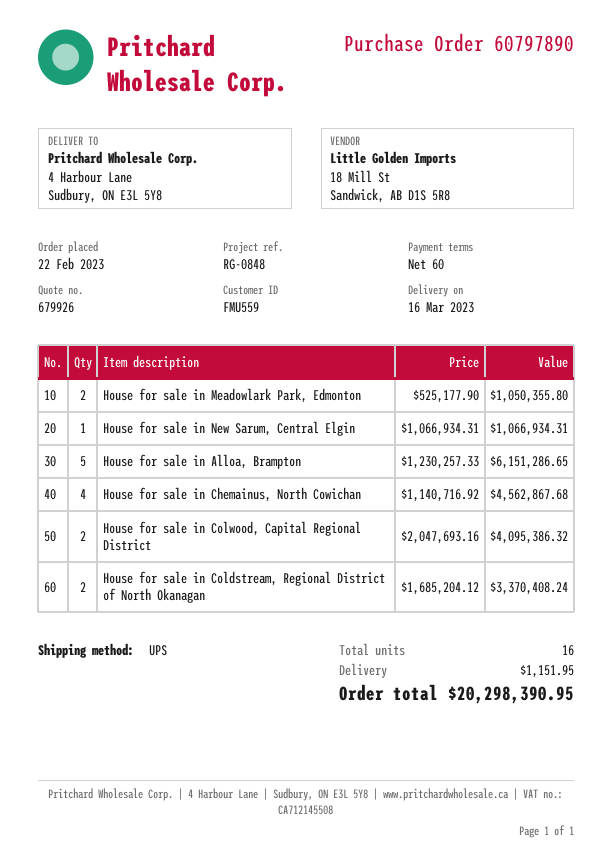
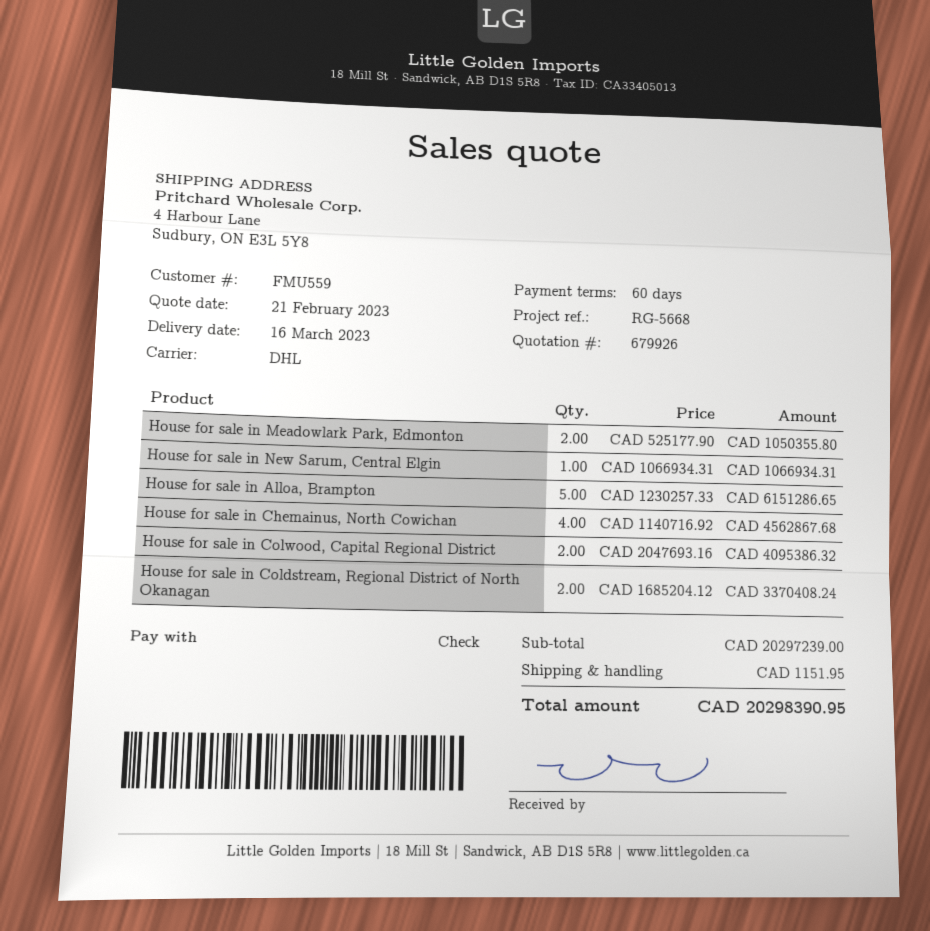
reference: RG-0848 -> RG-5668
shipping method: UPS -> DHL

